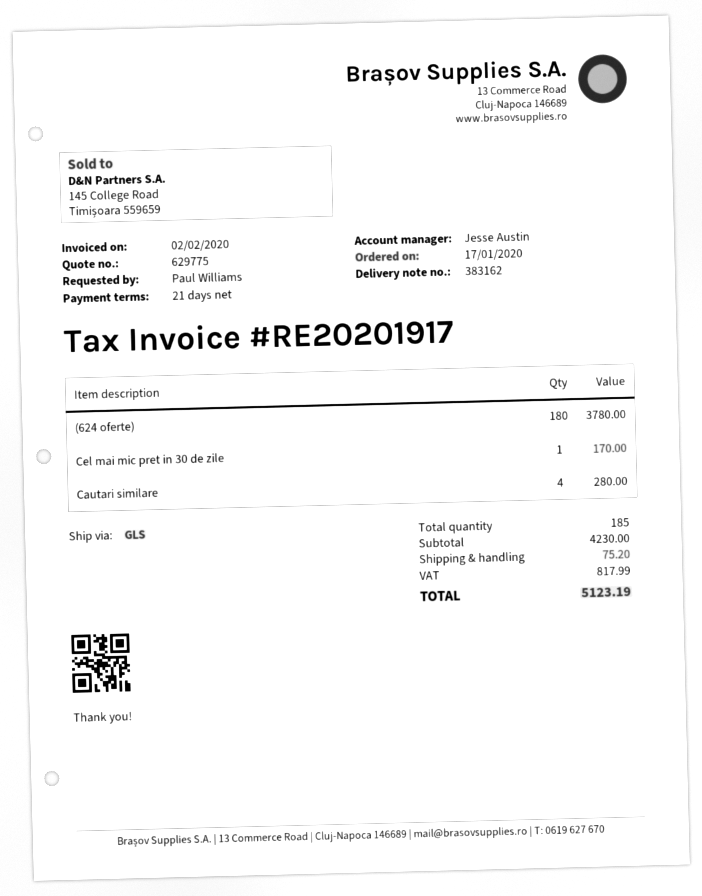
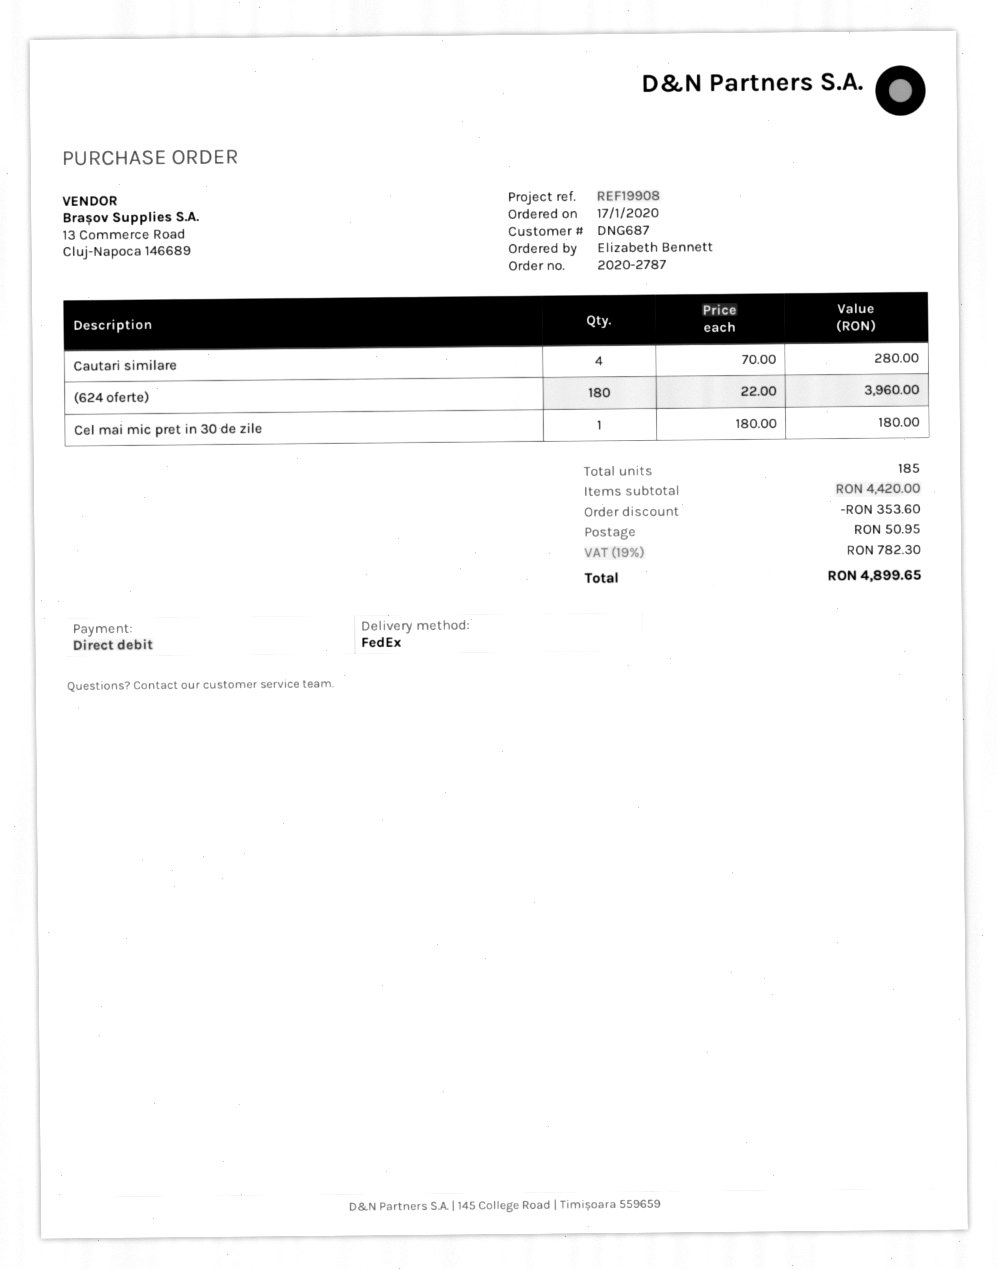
ordered by: Paul Williams -> Elizabeth Bennett
shipping method: GLS -> FedEx
(624 oferte): 180 for 3780.00 -> 180 for 3960.00
Cel mai mic pret in 30 de zile: 1 for 170.00 -> 1 for 180.00
subtotal: 4230.00 -> 4420.00
discount: none -> 353.60
shipping: 75.20 -> 50.95
tax: 817.99 -> 782.30
total: 5123.19 -> 4899.65

